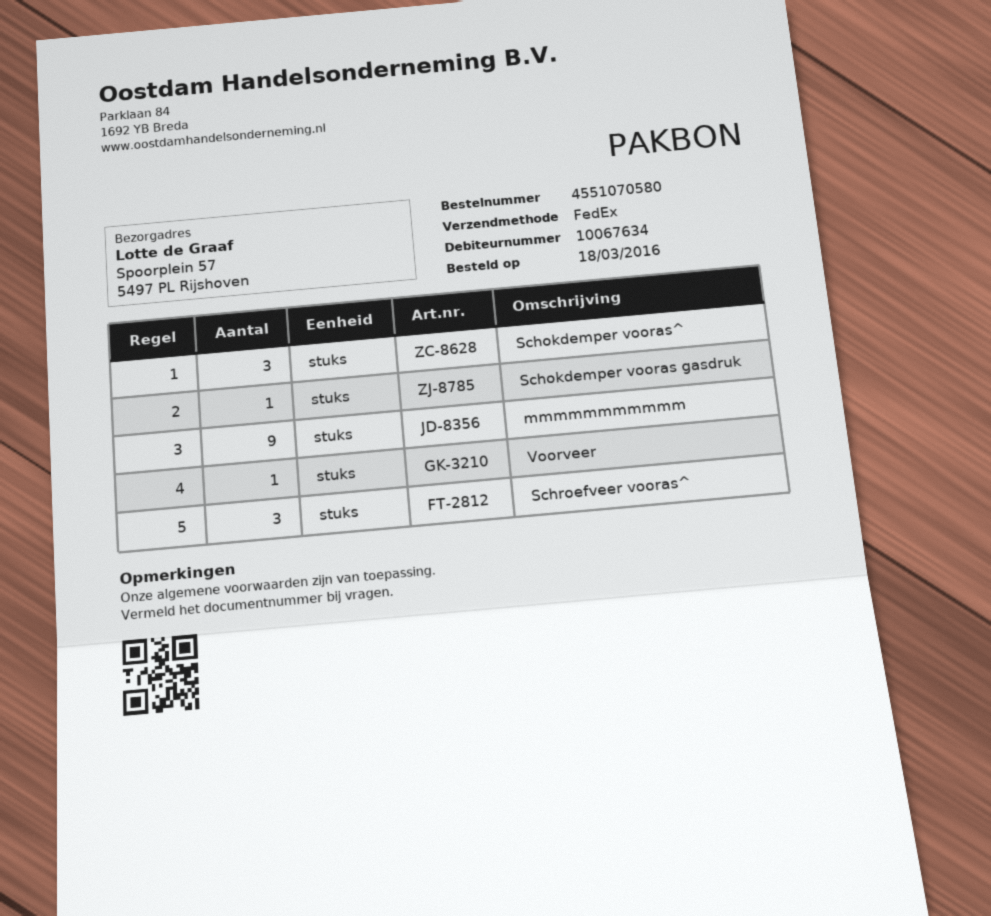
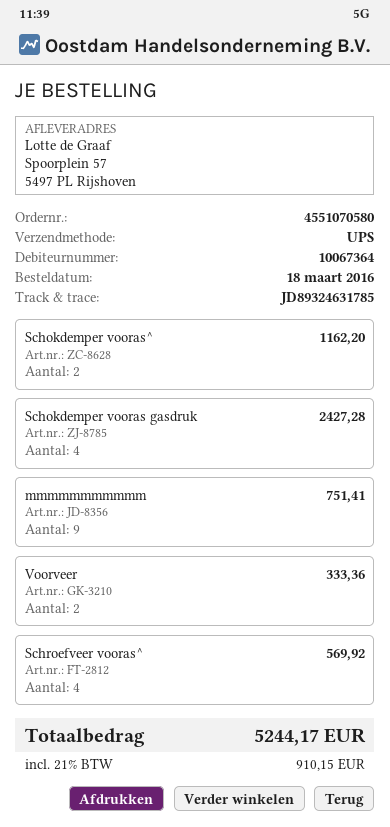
customer number: 10067634 -> 10067364
shipping method: FedEx -> UPS
Schokdemper vooras^: 3 -> 2
Schokdemper vooras gasdruk: 1 -> 4
Voorveer: 1 -> 2
Schroefveer vooras^: 3 -> 4

